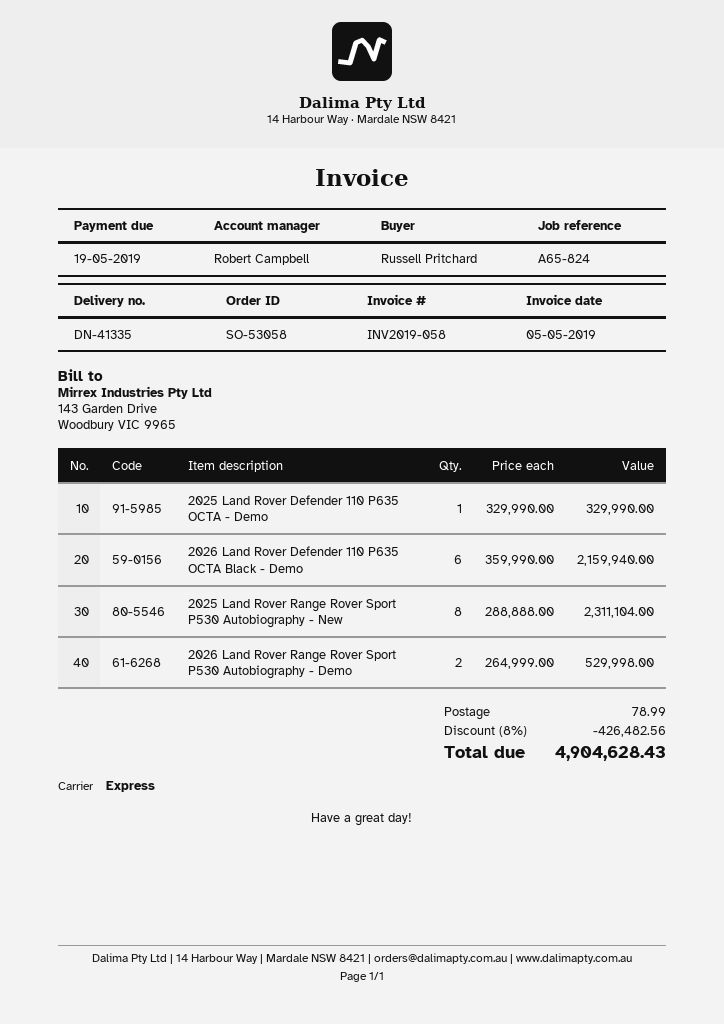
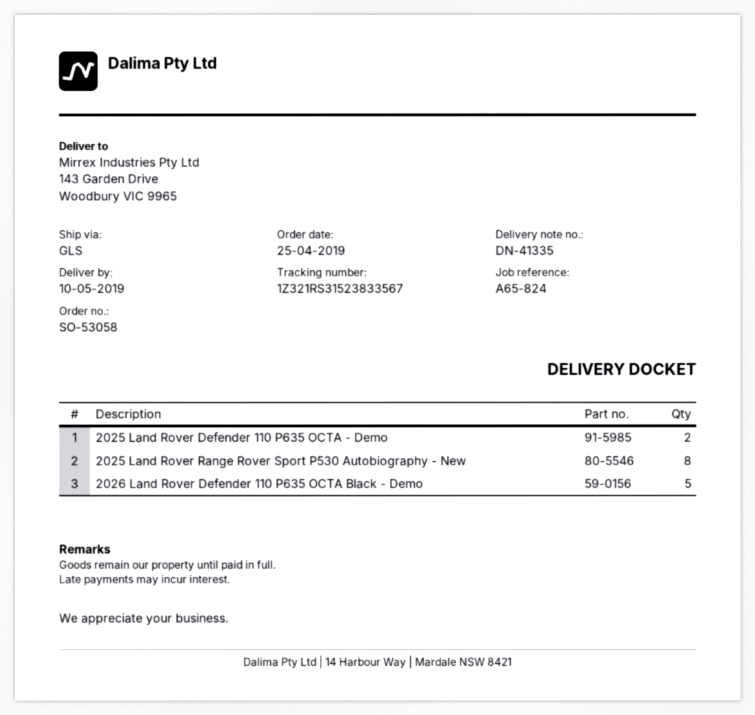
shipping method: express -> GLS
2025 Land Rover Defender 110 P635 OCTA - Demo: 1 -> 2
2026 Land Rover Defender 110 P635 OCTA Black - Demo: 6 -> 5
2026 Land Rover Range Rover Sport P530 Autobiography - Demo: 2 -> none

